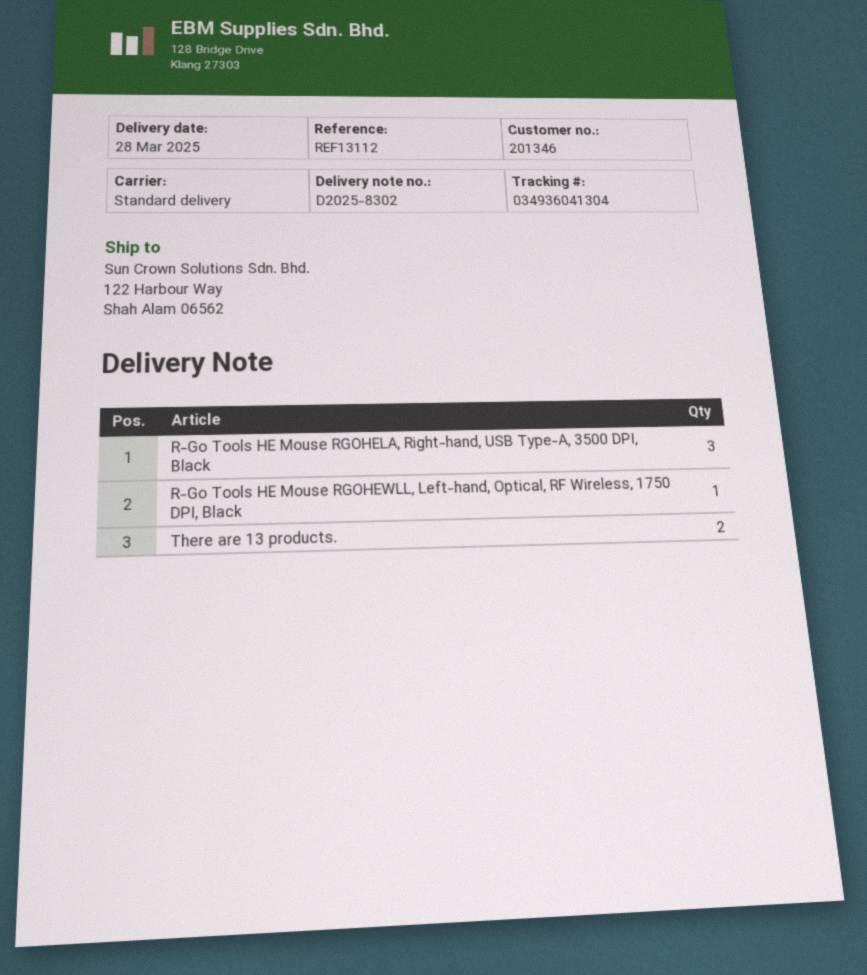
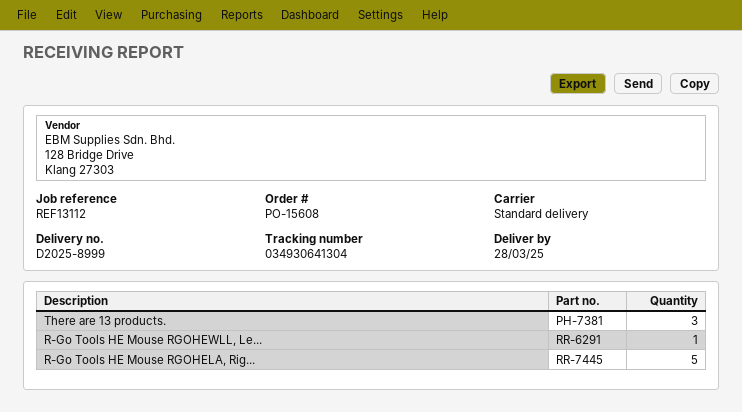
delivery note number: D2025-8302 -> D2025-8999
tracking number: 034936041304 -> 034930641304
R-Go Tools HE Mouse RGOHELA, Right-hand, USB Type-A, 3500 DPI, Black: 3 -> 5
There are 13 products.: 2 -> 3

